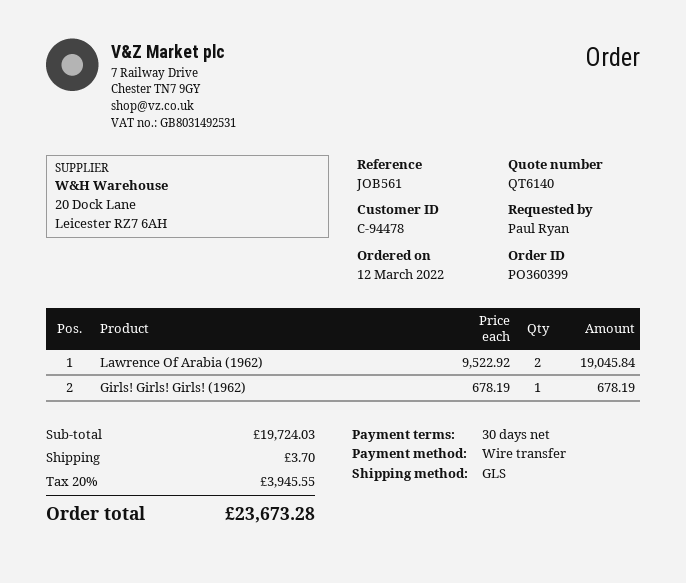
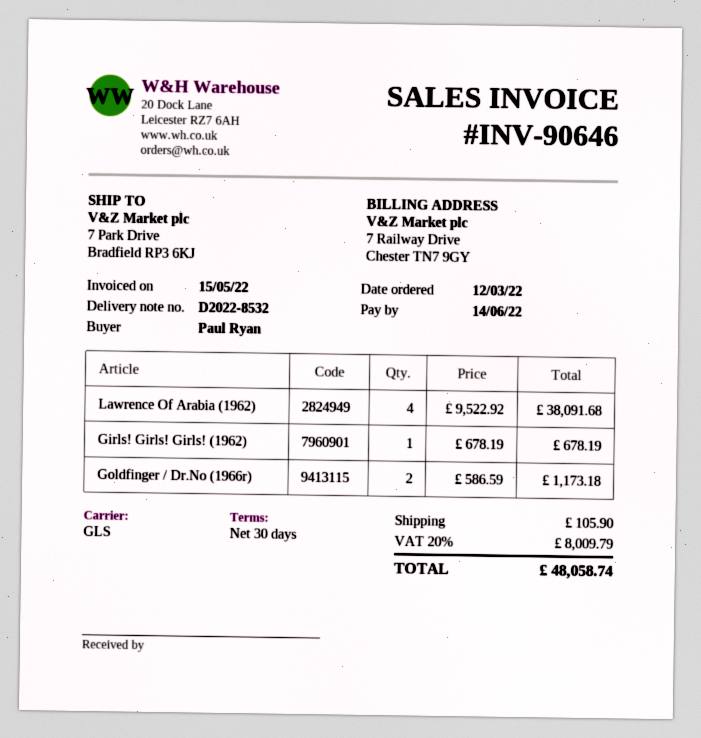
Lawrence Of Arabia (1962): 2 x 9522.92 = 19045.84 -> 4 x 9522.92 = 38091.68
Goldfinger / Dr.No (1966r): none -> 2 x 586.59 = 1173.18
shipping: 3.70 -> 105.90
tax: 20% = 3945.55 -> 20% = 8009.79
total: 23673.28 -> 48058.74

